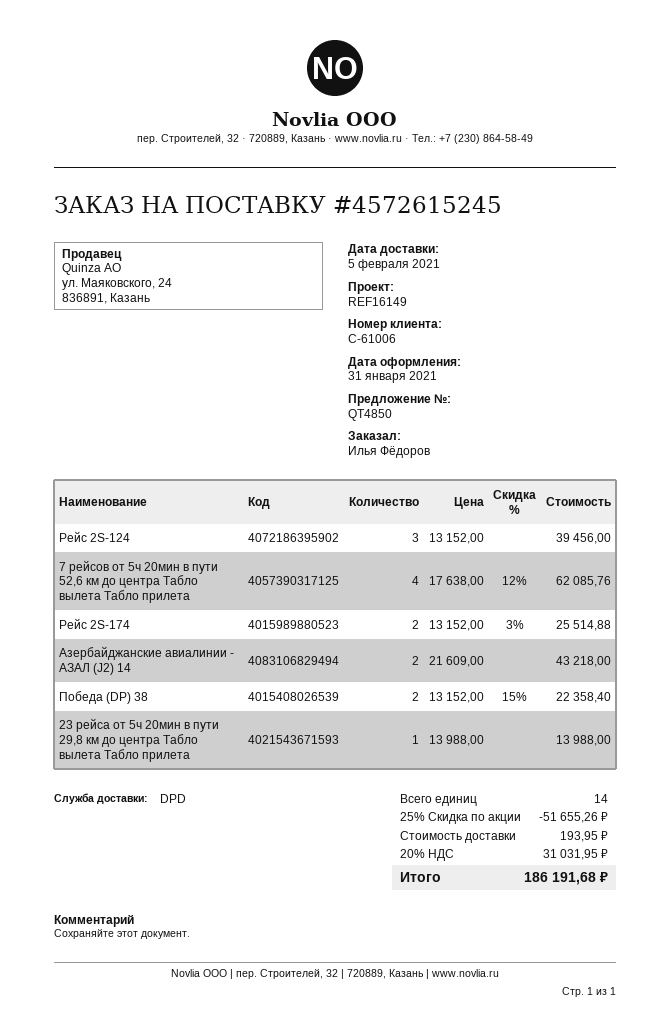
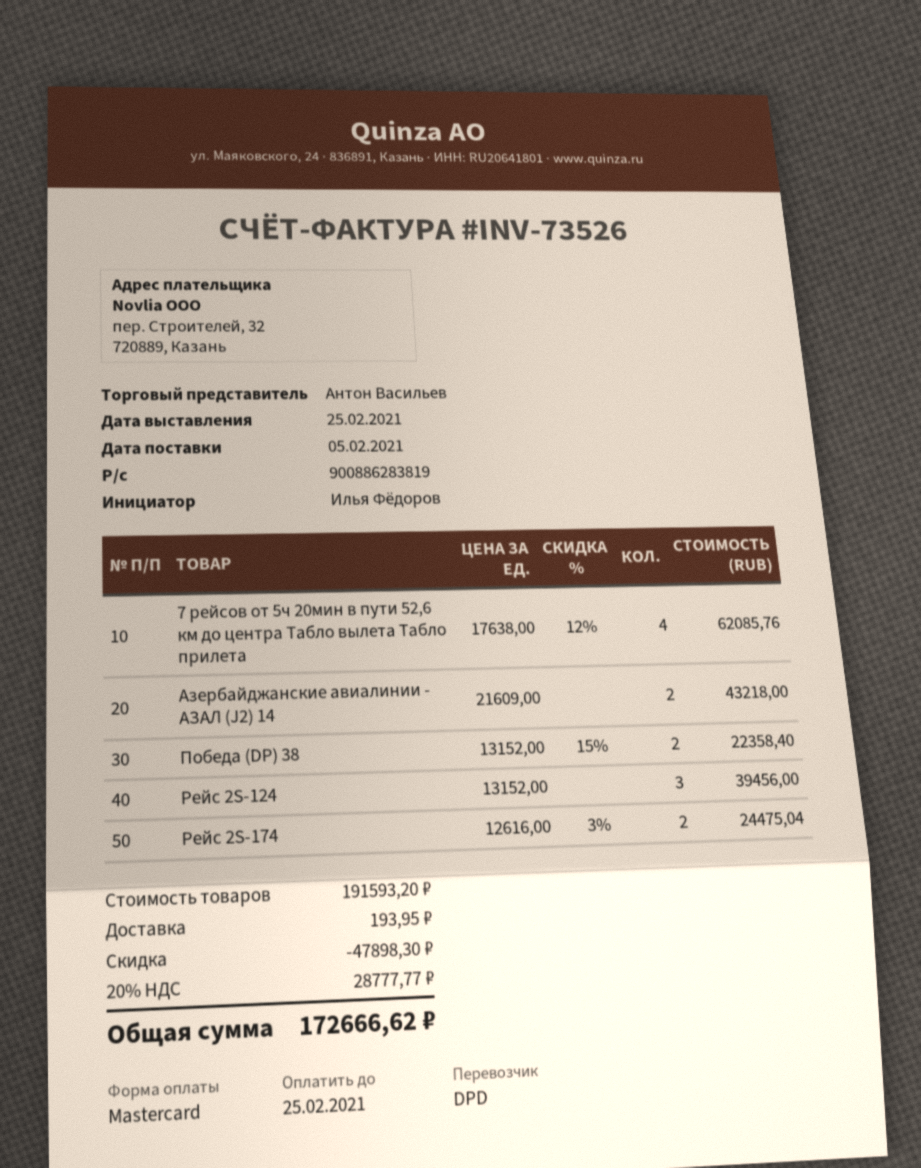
Рейс 2S-174: 2 x 13152.00 - 3% = 25514.88 -> 2 x 12616.00 - 3% = 24475.04
23 рейса от 5ч 20мин в пути 29,8 км до центра Табло вылета Табло прилета: 1 x 13988.00 = 13988.00 -> none
discount: 51655.26 -> 47898.30
tax: 20% = 31031.95 -> 20% = 28777.77
total: 186191.68 -> 172666.62

